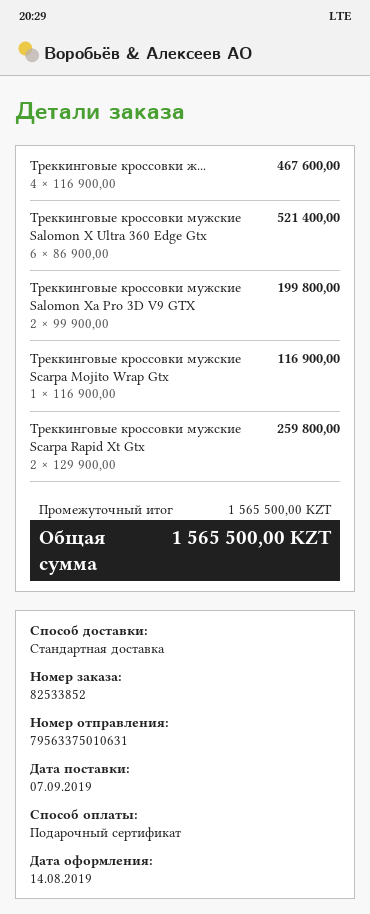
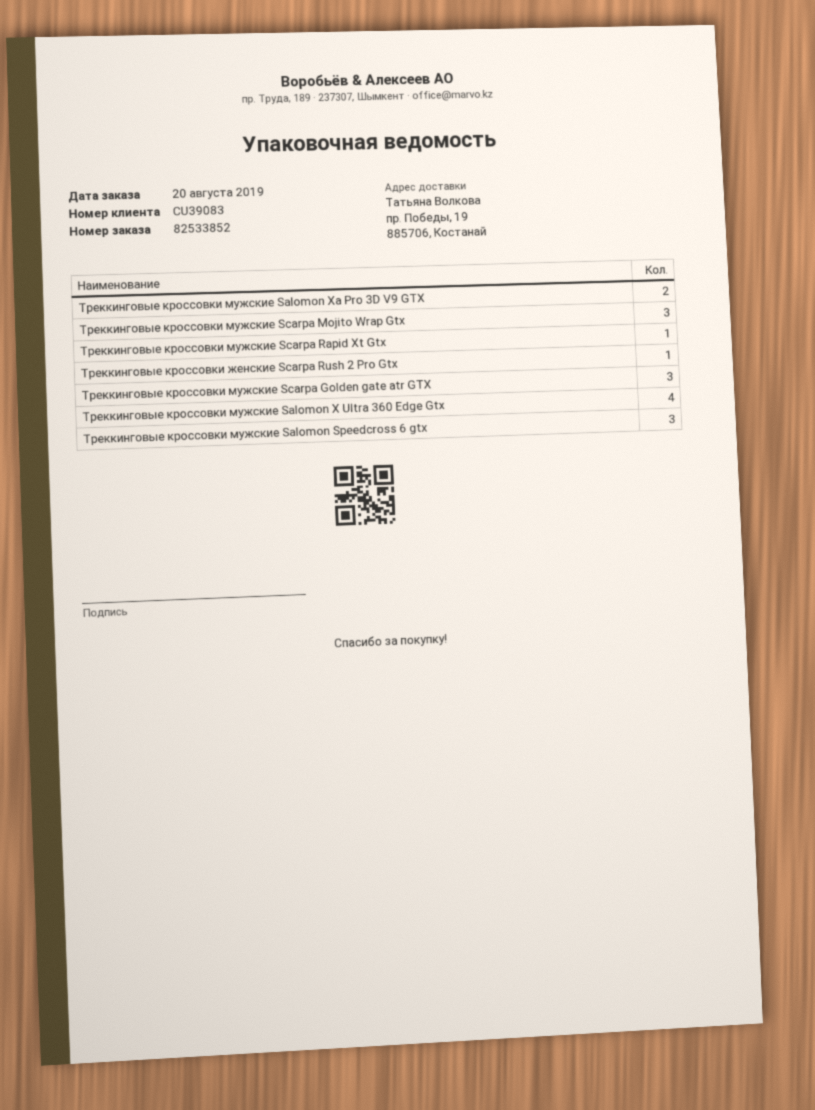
order date: 2019-08-14 -> 2019-08-20
Треккинговые кроссовки ж...: 4 -> 1
Треккинговые кроссовки мужские Salomon X Ultra 360 Edge Gtx: 6 -> 4
Треккинговые кроссовки мужские Scarpa Mojito Wrap Gtx: 1 -> 3
Треккинговые кроссовки мужские Scarpa Rapid Xt Gtx: 2 -> 1
Треккинговые кроссовки мужские Scarpa Golden gate atr GTX: none -> 3
Треккинговые кроссовки мужские Salomon Speedcross 6 gtx: none -> 3

